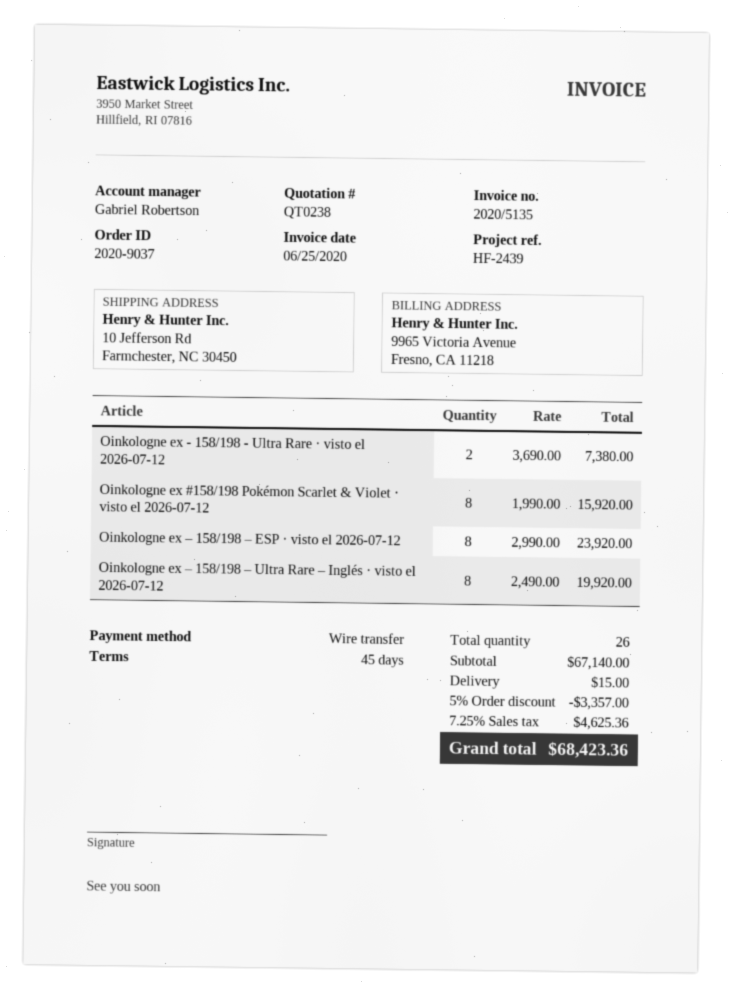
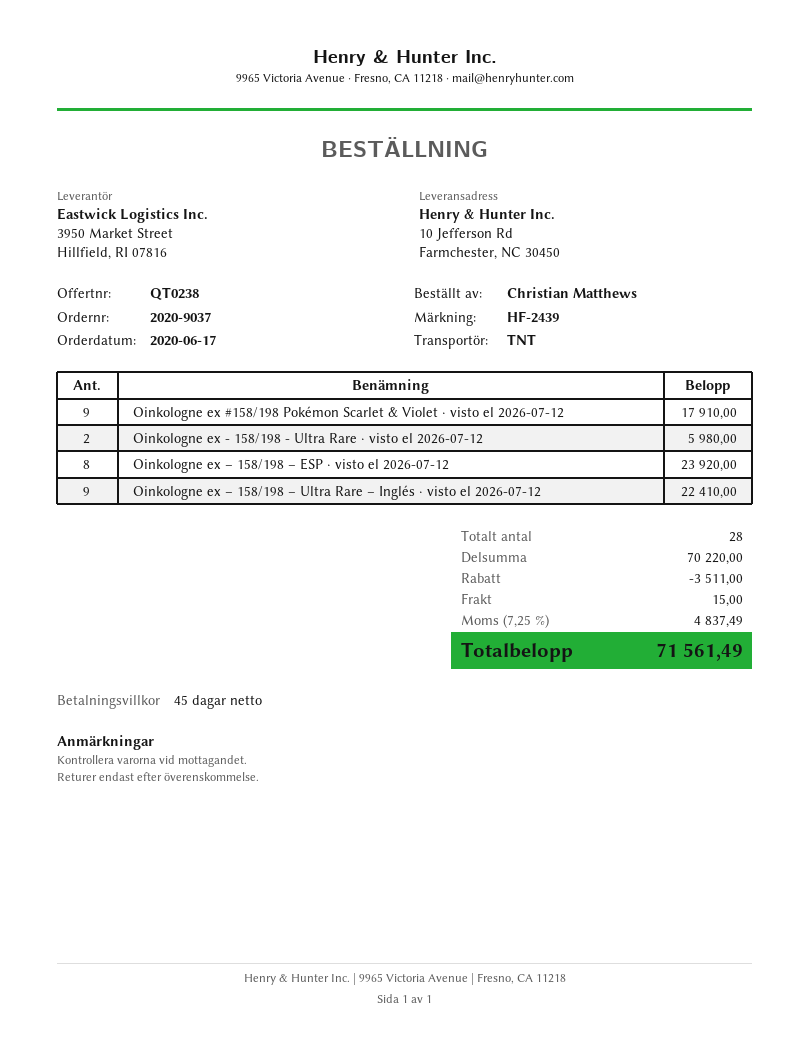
Oinkologne ex - 158/198 - Ultra Rare · visto el 2026-07-12: 2 for 7380.00 -> 2 for 5980.00
Oinkologne ex #158/198 Pokémon Scarlet & Violet · visto el 2026-07-12: 8 for 15920.00 -> 9 for 17910.00
Oinkologne ex – 158/198 – Ultra Rare – Inglés · visto el 2026-07-12: 8 for 19920.00 -> 9 for 22410.00
total quantity: 26 -> 28
subtotal: 67140.00 -> 70220.00
discount: 3357.00 -> 3511.00
tax: 7.25% = 4625.36 -> 7.25% = 4837.49
total: 68423.36 -> 71561.49

